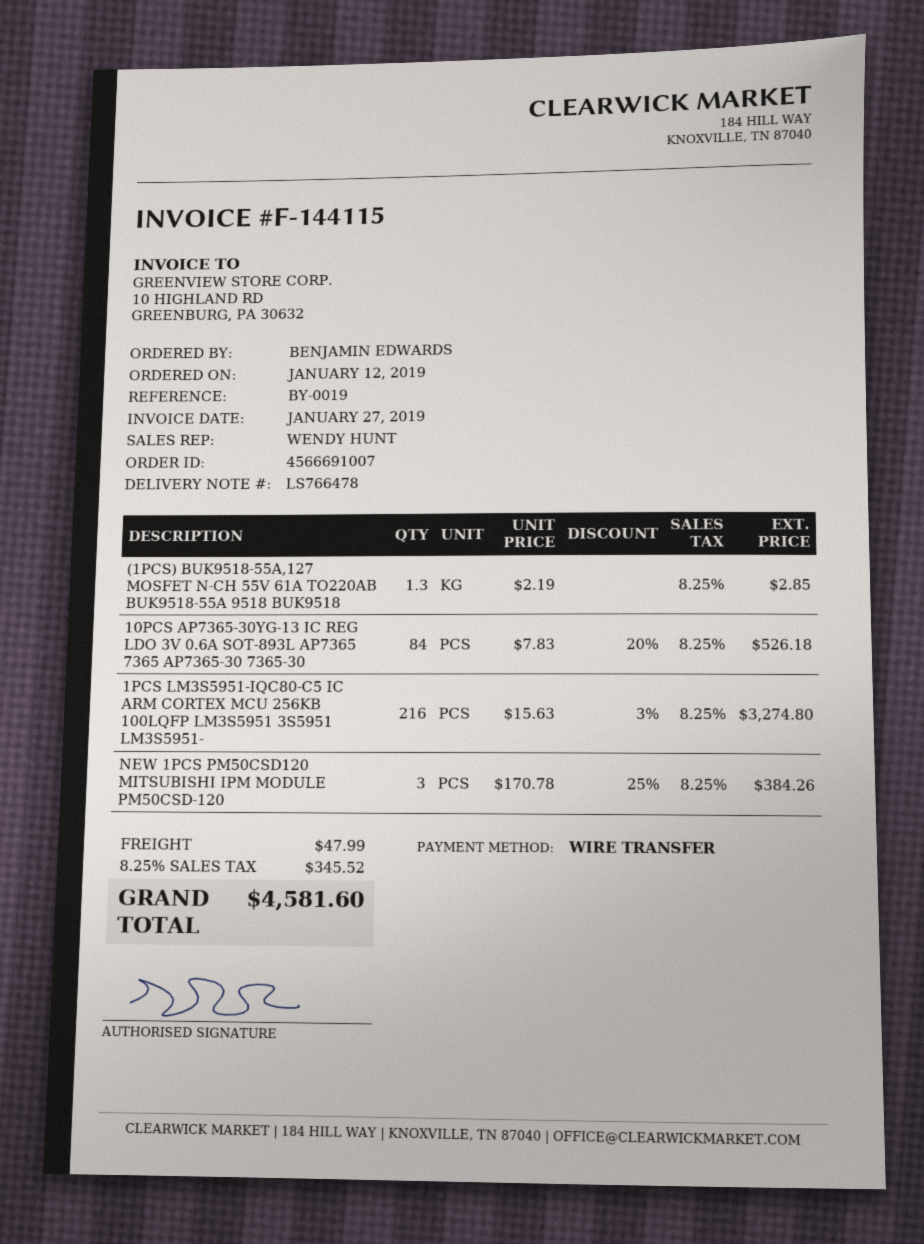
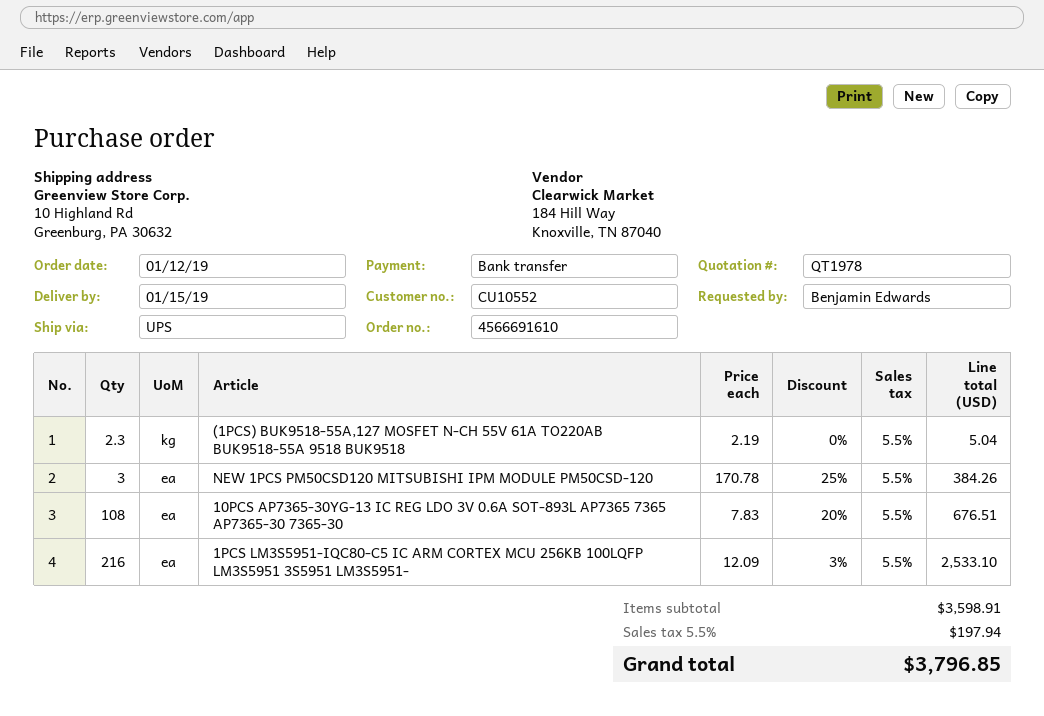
order number: 4566691007 -> 4566691610
(1PCS) BUK9518-55A,127 MOSFET N-CH 55V 61A TO220AB BUK9518-55A 9518 BUK9518: 1.3 x 2.19 = 2.85 -> 2.3 x 2.19 = 5.04
10PCS AP7365-30YG-13 IC REG LDO 3V 0.6A SOT-893L AP7365 7365 AP7365-30 7365-30: 84 x 7.83 - 20% = 526.18 -> 108 x 7.83 - 20% = 676.51
1PCS LM3S5951-IQC80-C5 IC ARM CORTEX MCU 256KB 100LQFP LM3S5951 3S5951 LM3S5951-: 216 x 15.63 - 3% = 3274.80 -> 216 x 12.09 - 3% = 2533.10
shipping: 47.99 -> none
tax: 8.25% = 345.52 -> 5.5% = 197.94
total: 4581.60 -> 3796.85

